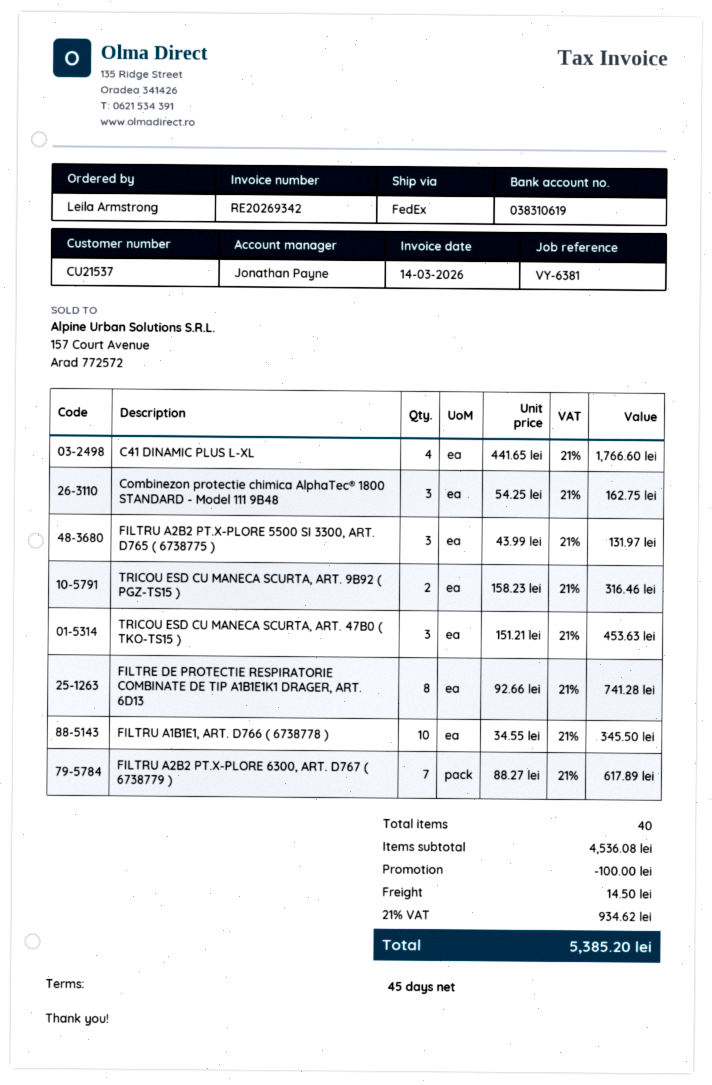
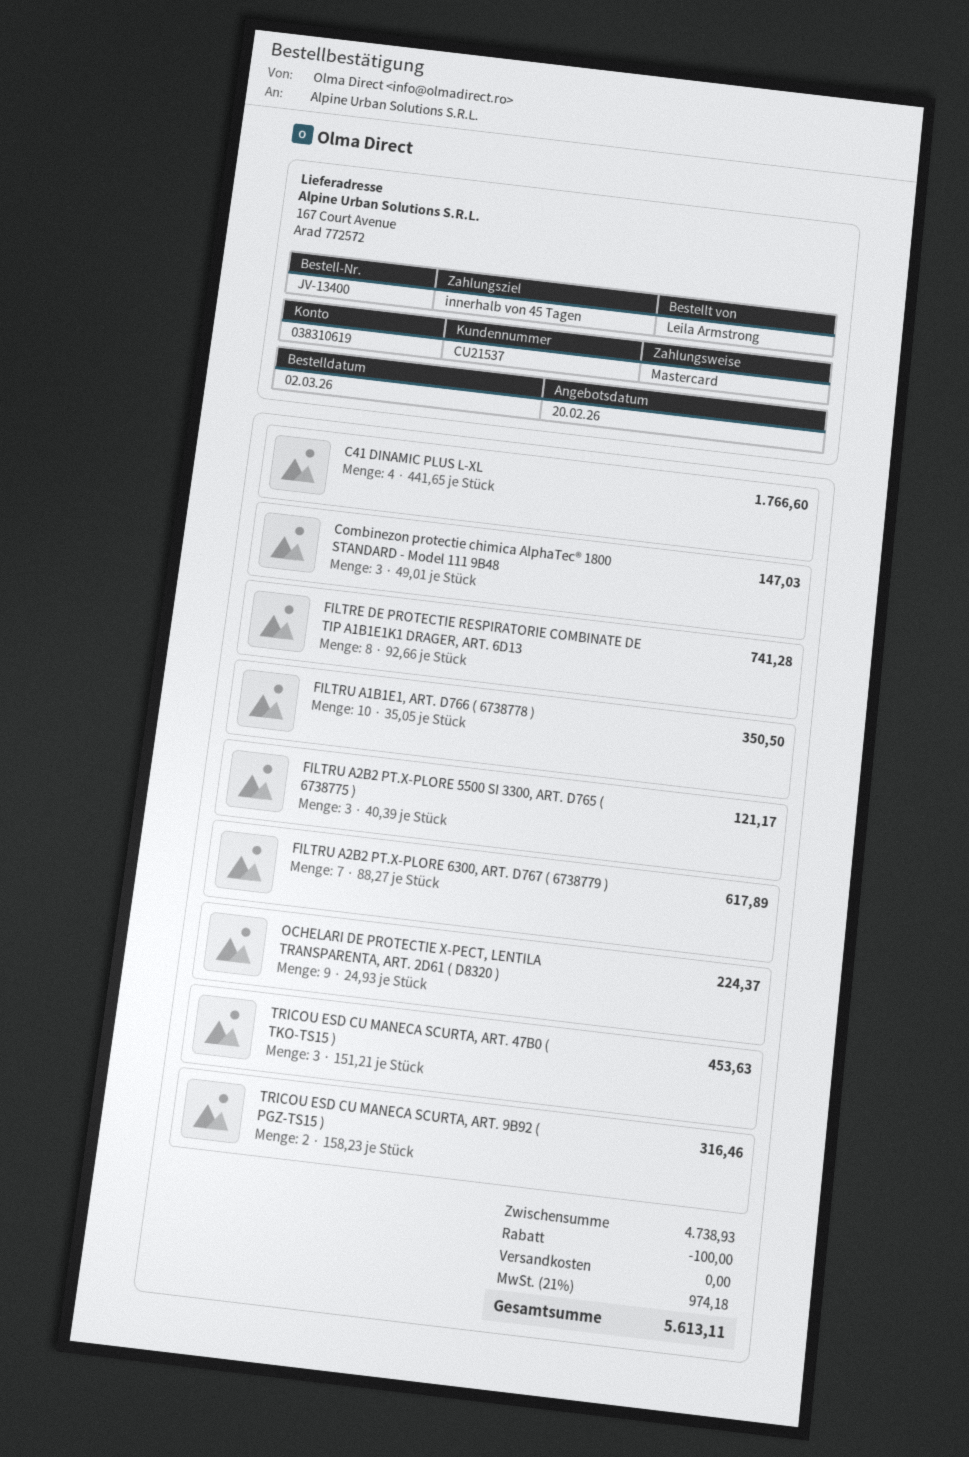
Combinezon protectie chimica AlphaTec® 1800 STANDARD - Model 111 9B48: 3 x 54.25 = 162.75 -> 3 x 49.01 = 147.03
FILTRU A2B2 PT.X-PLORE 5500 SI 3300, ART. D765 ( 6738775 ): 3 x 43.99 = 131.97 -> 3 x 40.39 = 121.17
FILTRU A1B1E1, ART. D766 ( 6738778 ): 10 x 34.55 = 345.50 -> 10 x 35.05 = 350.50
OCHELARI DE PROTECTIE X-PECT, LENTILA TRANSPARENTA, ART. 2D61 ( D8320 ): none -> 9 x 24.93 = 224.37
subtotal: 4536.08 -> 4738.93
shipping: 14.50 -> 0.00
tax: 21% = 934.62 -> 21% = 974.18
total: 5385.20 -> 5613.11

